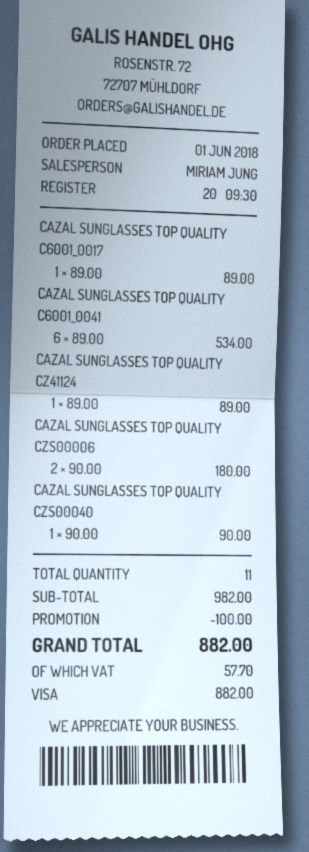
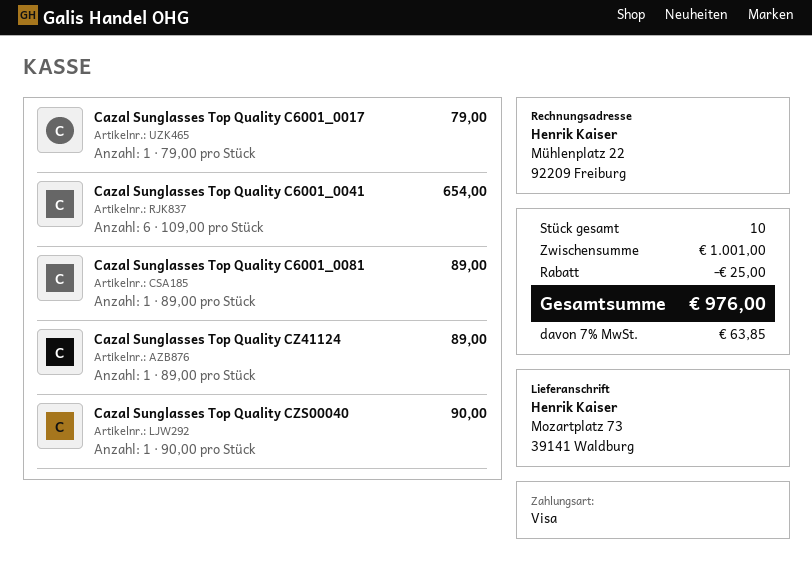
CAZAL SUNGLASSES TOP QUALITY C6001_0017: 1 x 89.00 = 89.00 -> 1 x 79.00 = 79.00
CAZAL SUNGLASSES TOP QUALITY C6001_0041: 6 x 89.00 = 534.00 -> 6 x 109.00 = 654.00
CAZAL SUNGLASSES TOP QUALITY CZS00006: 2 x 90.00 = 180.00 -> none
Cazal Sunglasses Top Quality C6001_0081: none -> 1 x 89.00 = 89.00
total quantity: 11 -> 10
subtotal: 982.00 -> 1001.00
discount: 100.00 -> 25.00
tax: 57.70 -> 63.85
total: 882.00 -> 976.00

